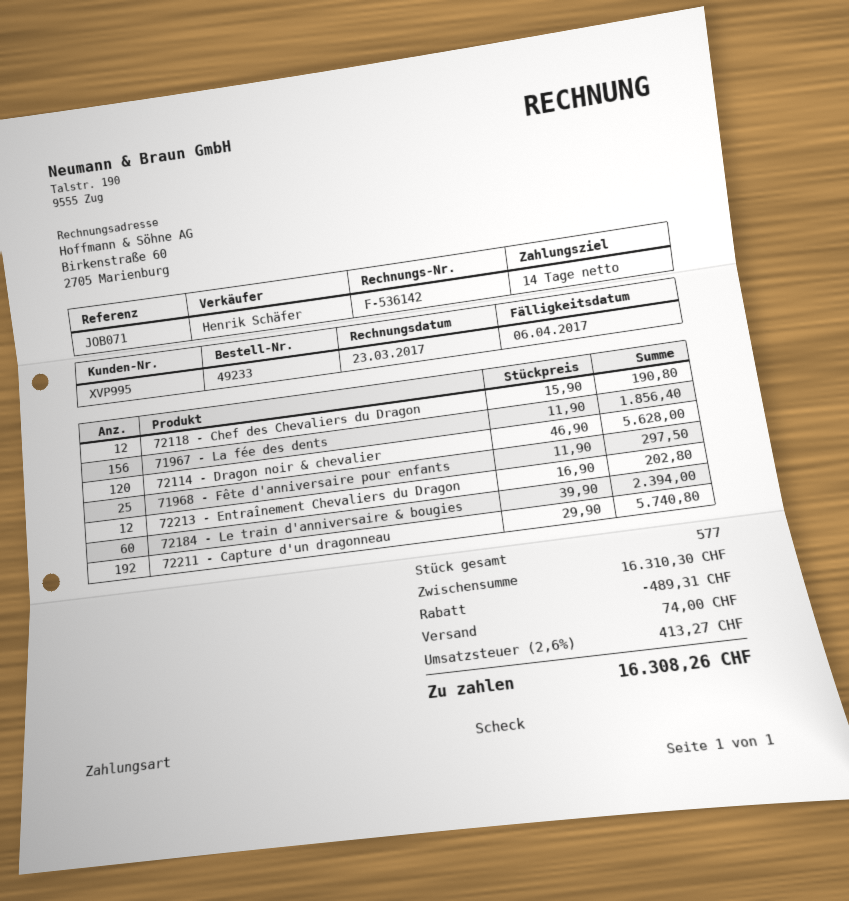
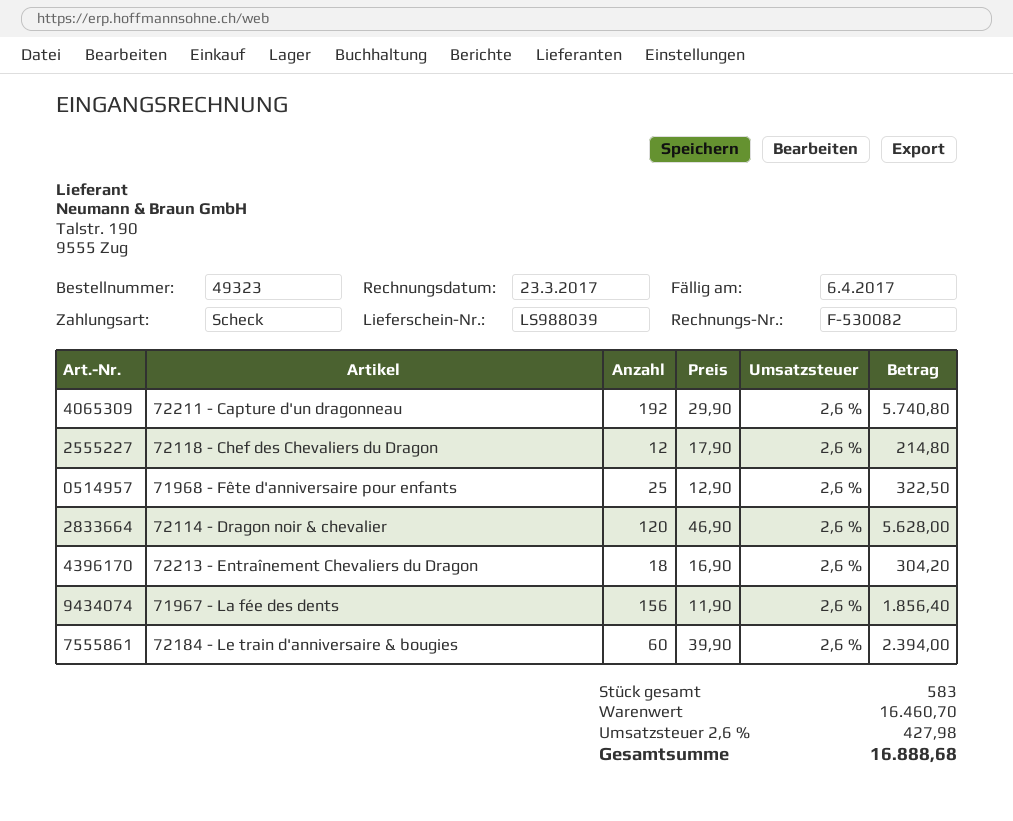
order number: 49233 -> 49323
invoice number: F-536142 -> F-530082
72118 - Chef des Chevaliers du Dragon: 12 x 15.90 = 190.80 -> 12 x 17.90 = 214.80
71968 - Fête d'anniversaire pour enfants: 25 x 11.90 = 297.50 -> 25 x 12.90 = 322.50
72213 - Entraînement Chevaliers du Dragon: 12 x 16.90 = 202.80 -> 18 x 16.90 = 304.20
total quantity: 577 -> 583
subtotal: 16310.30 -> 16460.70
discount: 489.31 -> none
shipping: 74.00 -> none
tax: 2.6% = 413.27 -> 2.6% = 427.98
total: 16308.26 -> 16888.68

